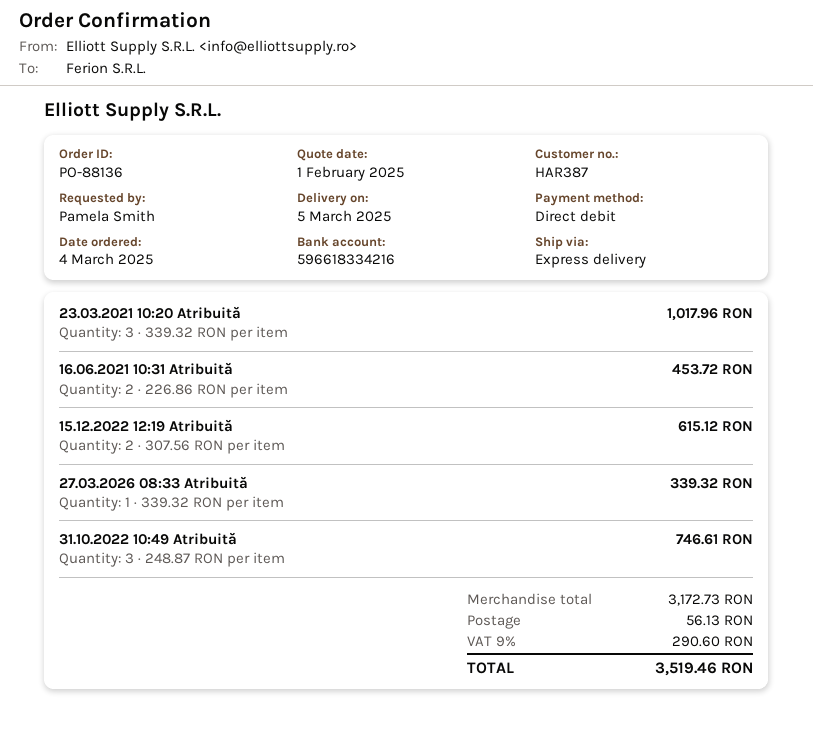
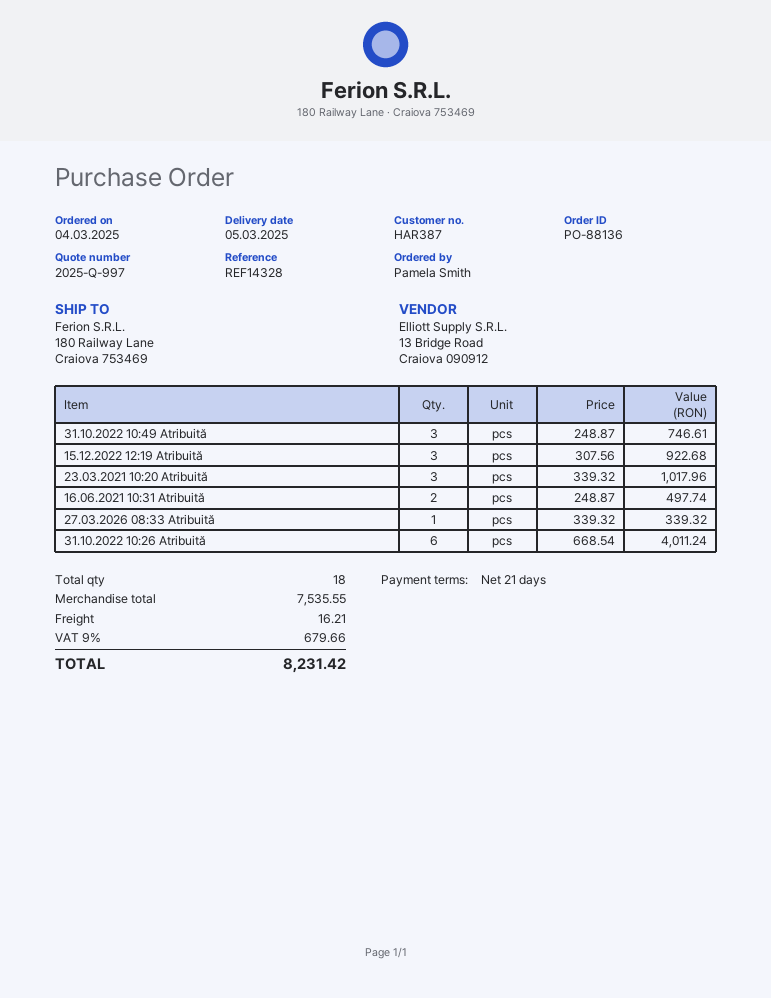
16.06.2021 10:31 Atribuită: 2 x 226.86 = 453.72 -> 2 x 248.87 = 497.74
15.12.2022 12:19 Atribuită: 2 x 307.56 = 615.12 -> 3 x 307.56 = 922.68
31.10.2022 10:26 Atribuită: none -> 6 x 668.54 = 4011.24
subtotal: 3172.73 -> 7535.55
shipping: 56.13 -> 16.21
tax: 9% = 290.60 -> 9% = 679.66
total: 3519.46 -> 8231.42

